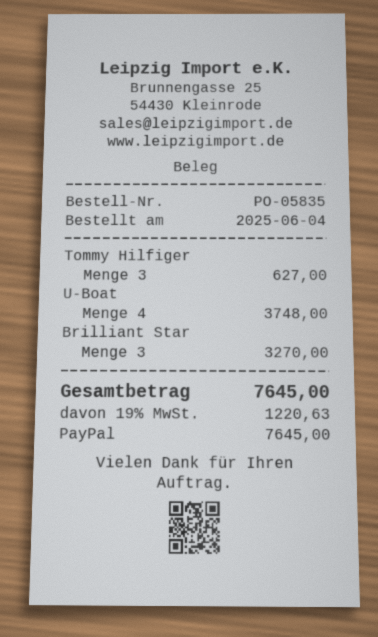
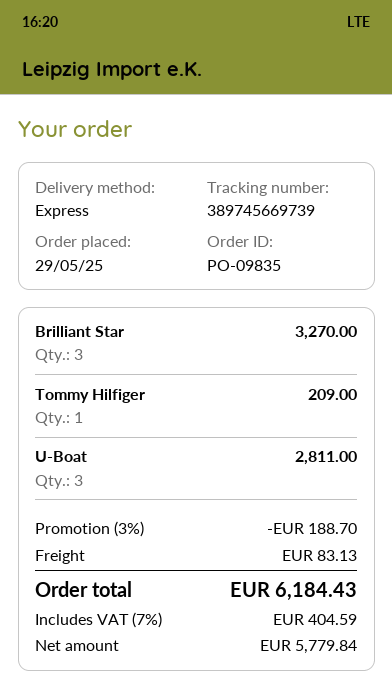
order number: PO-05835 -> PO-09835
order date: 2025-06-04 -> 2025-05-29
Tommy Hilfiger: 3 for 627.00 -> 1 for 209.00
U-Boat: 4 for 3748.00 -> 3 for 2811.00
discount: none -> 3% = 188.70
shipping: none -> 83.13
tax: 19% = 1220.63 -> 7% = 404.59
total: 7645.00 -> 6184.43

